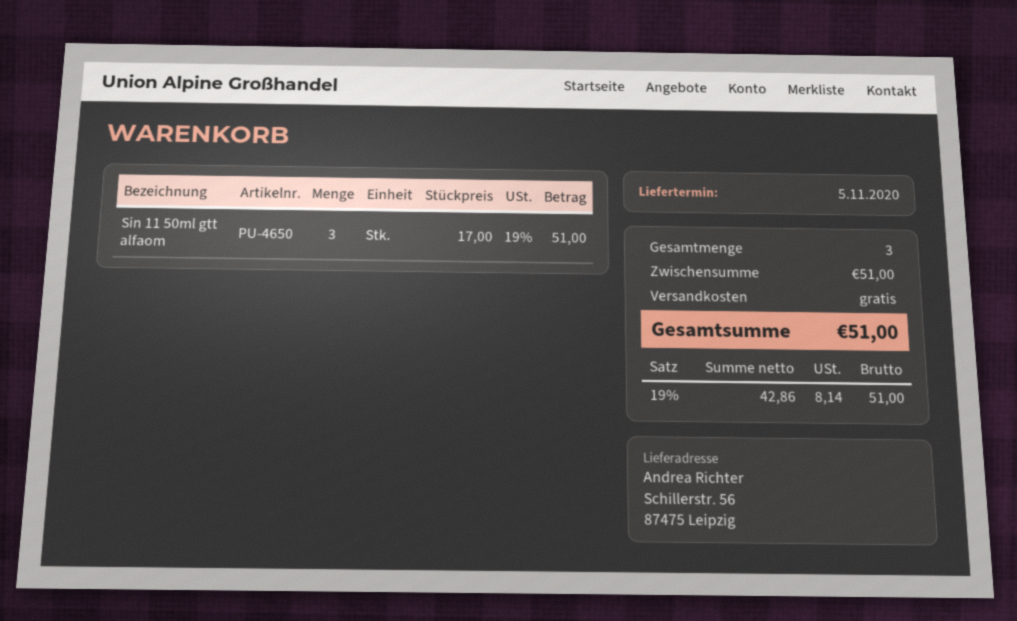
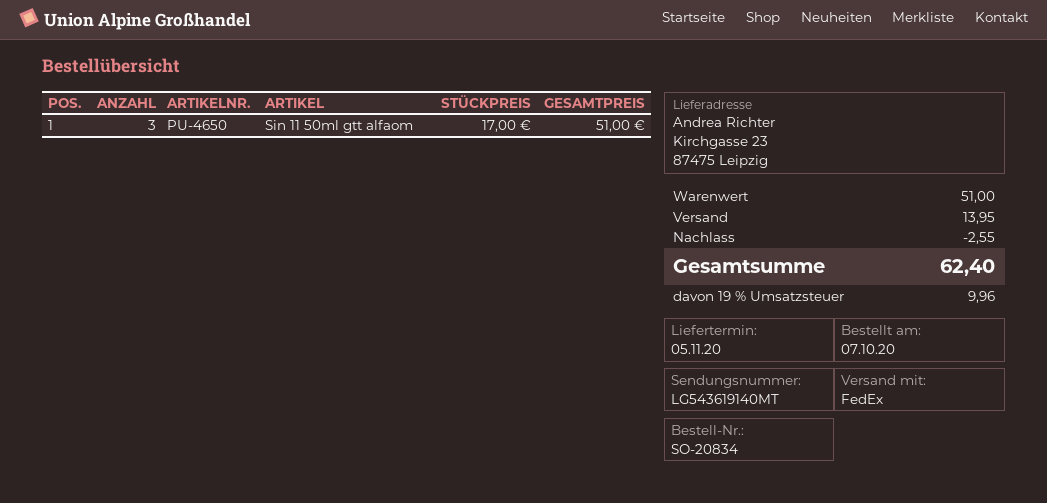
ship to: Schillerstr. 56, 87475 Leipzig -> Kirchgasse 23, 87475 Leipzig
discount: none -> 2.55
shipping: 0.00 -> 13.95
tax: 19% = 8.14 -> 19% = 9.96
total: 51.00 -> 62.40

